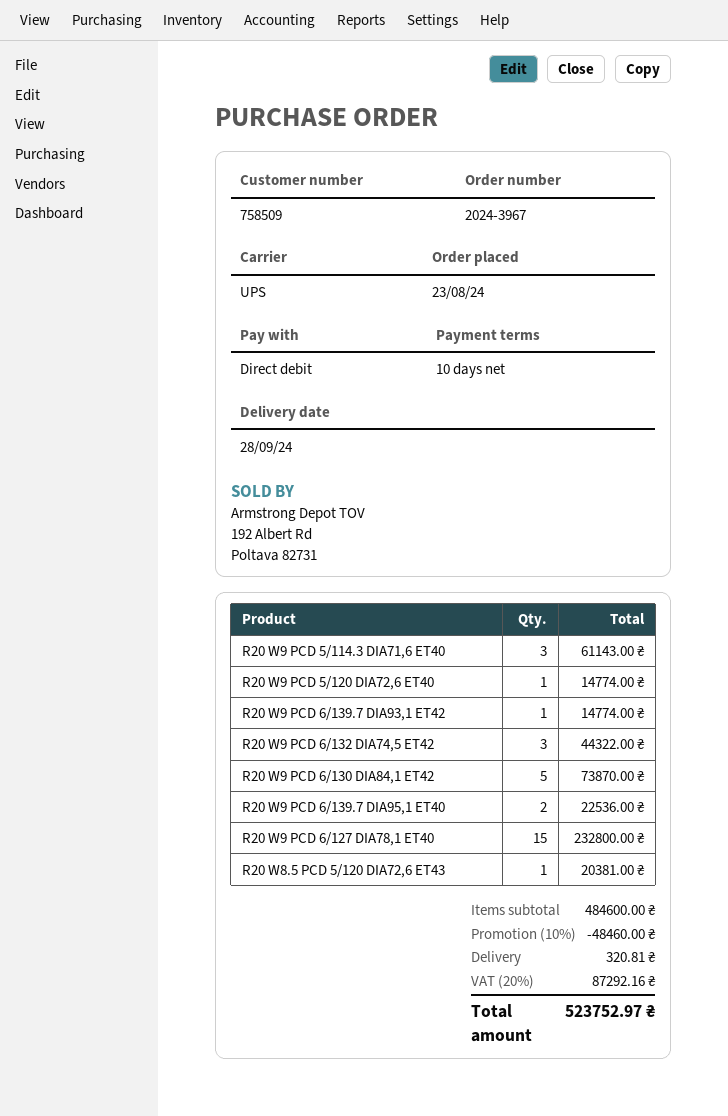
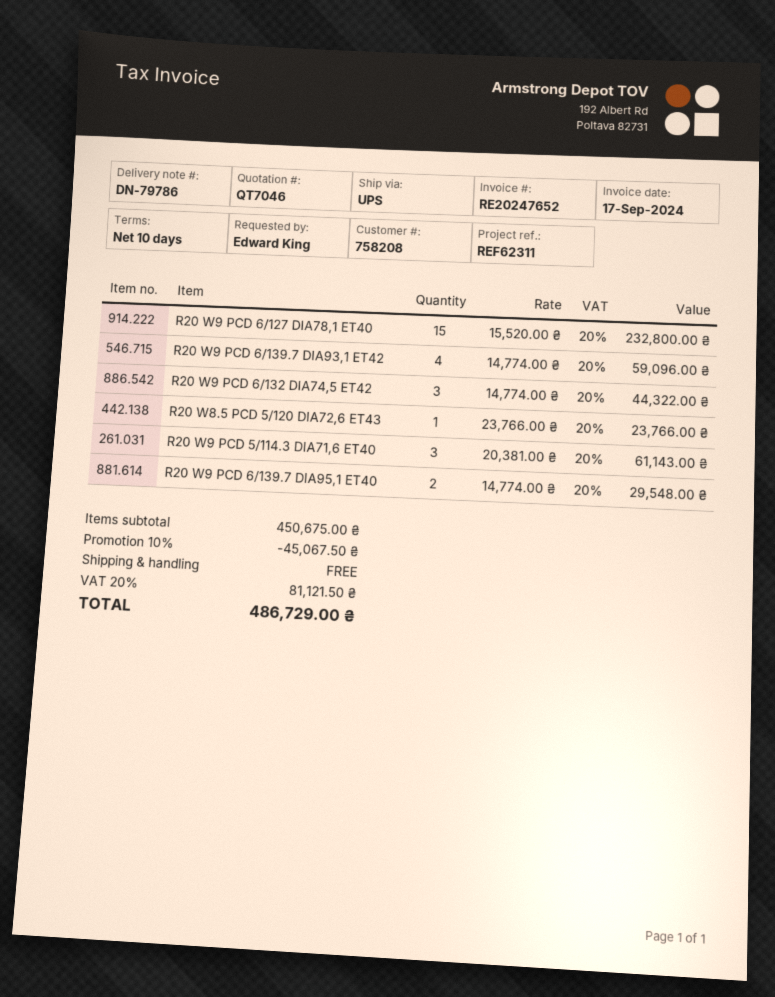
customer number: 758509 -> 758208
R20 W9 PCD 5/120 DIA72,6 ET40: 1 for 14774.00 -> none
R20 W9 PCD 6/139.7 DIA93,1 ET42: 1 for 14774.00 -> 4 for 59096.00
R20 W9 PCD 6/130 DIA84,1 ET42: 5 for 73870.00 -> none
R20 W9 PCD 6/139.7 DIA95,1 ET40: 2 for 22536.00 -> 2 for 29548.00
R20 W8.5 PCD 5/120 DIA72,6 ET43: 1 for 20381.00 -> 1 for 23766.00
subtotal: 484600.00 -> 450675.00
discount: 10% = 48460.00 -> 10% = 45067.50
shipping: 320.81 -> 0.00
tax: 20% = 87292.16 -> 20% = 81121.50
total: 523752.97 -> 486729.00

